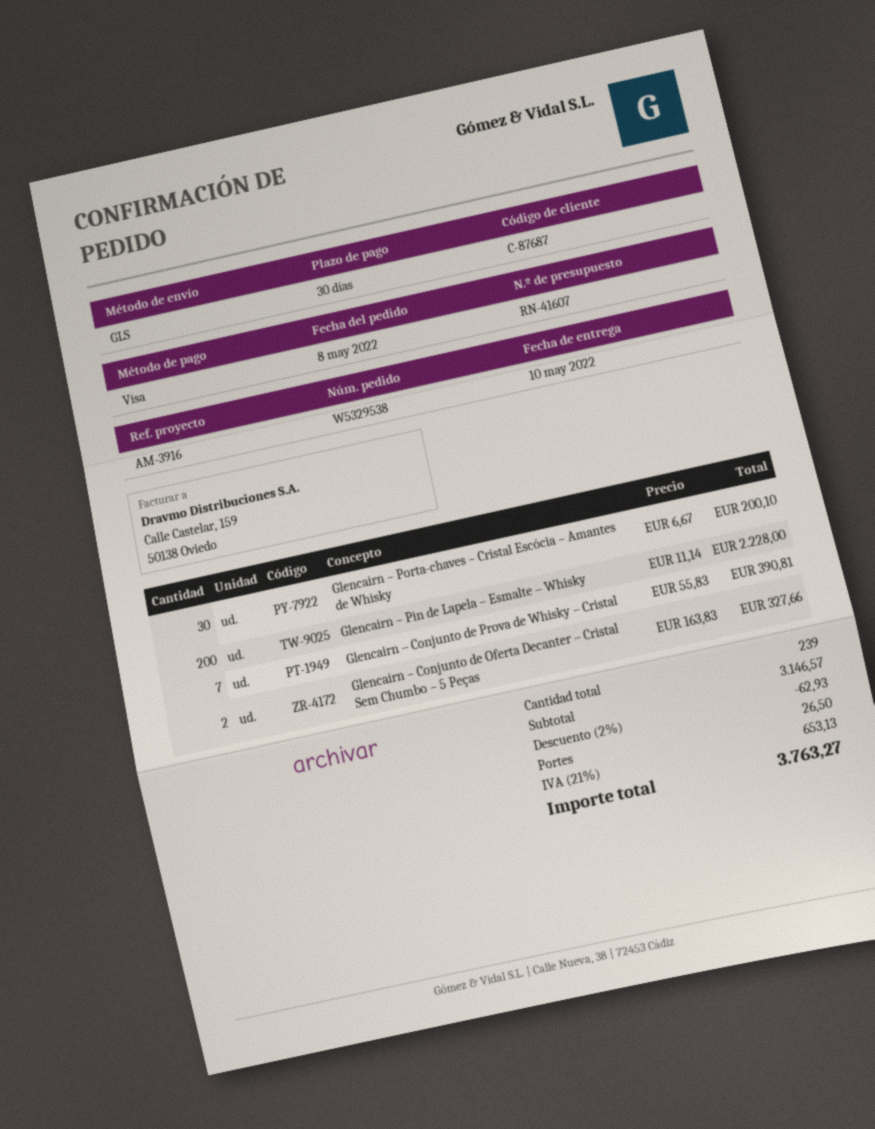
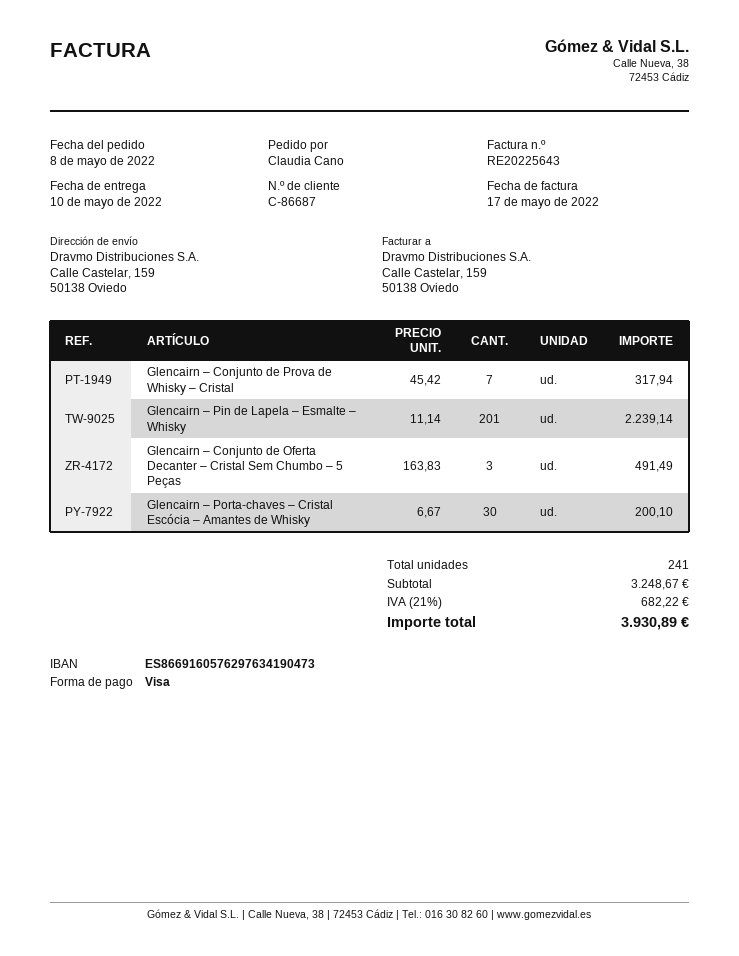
customer number: C-87687 -> C-86687
Glencairn – Pin de Lapela – Esmalte – Whisky: 200 x 11.14 = 2228.00 -> 201 x 11.14 = 2239.14
Glencairn – Conjunto de Prova de Whisky – Cristal: 7 x 55.83 = 390.81 -> 7 x 45.42 = 317.94
Glencairn – Conjunto de Oferta Decanter – Cristal Sem Chumbo – 5 Peças: 2 x 163.83 = 327.66 -> 3 x 163.83 = 491.49
total quantity: 239 -> 241
subtotal: 3146.57 -> 3248.67
discount: 2% = 62.93 -> none
shipping: 26.50 -> none
tax: 21% = 653.13 -> 21% = 682.22
total: 3763.27 -> 3930.89

